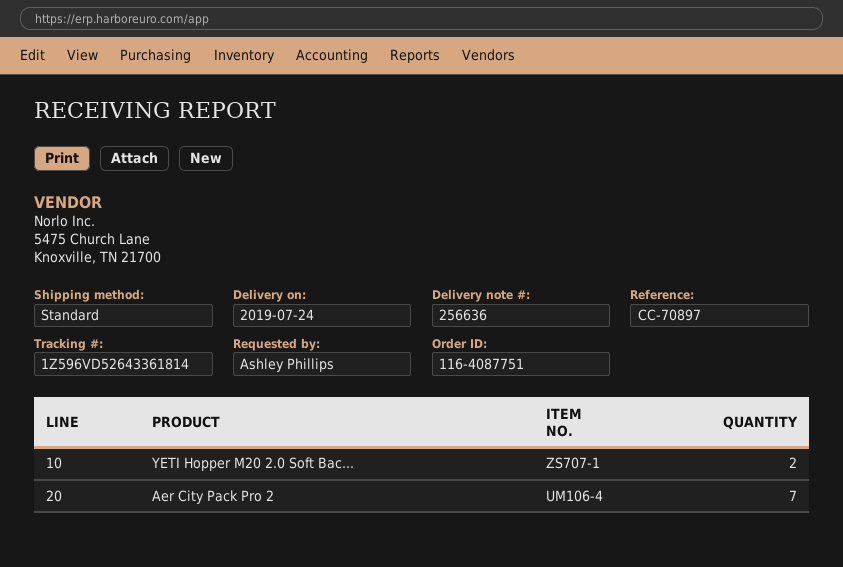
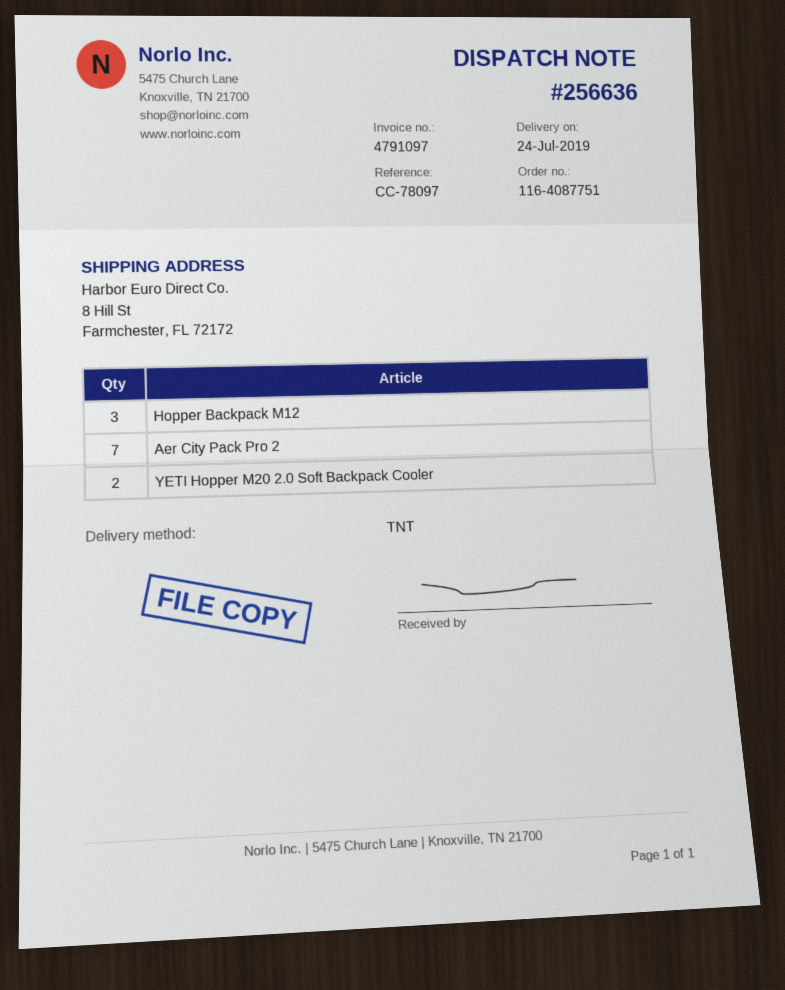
reference: CC-70897 -> CC-78097
shipping method: standard -> TNT
Hopper Backpack M12: none -> 3

